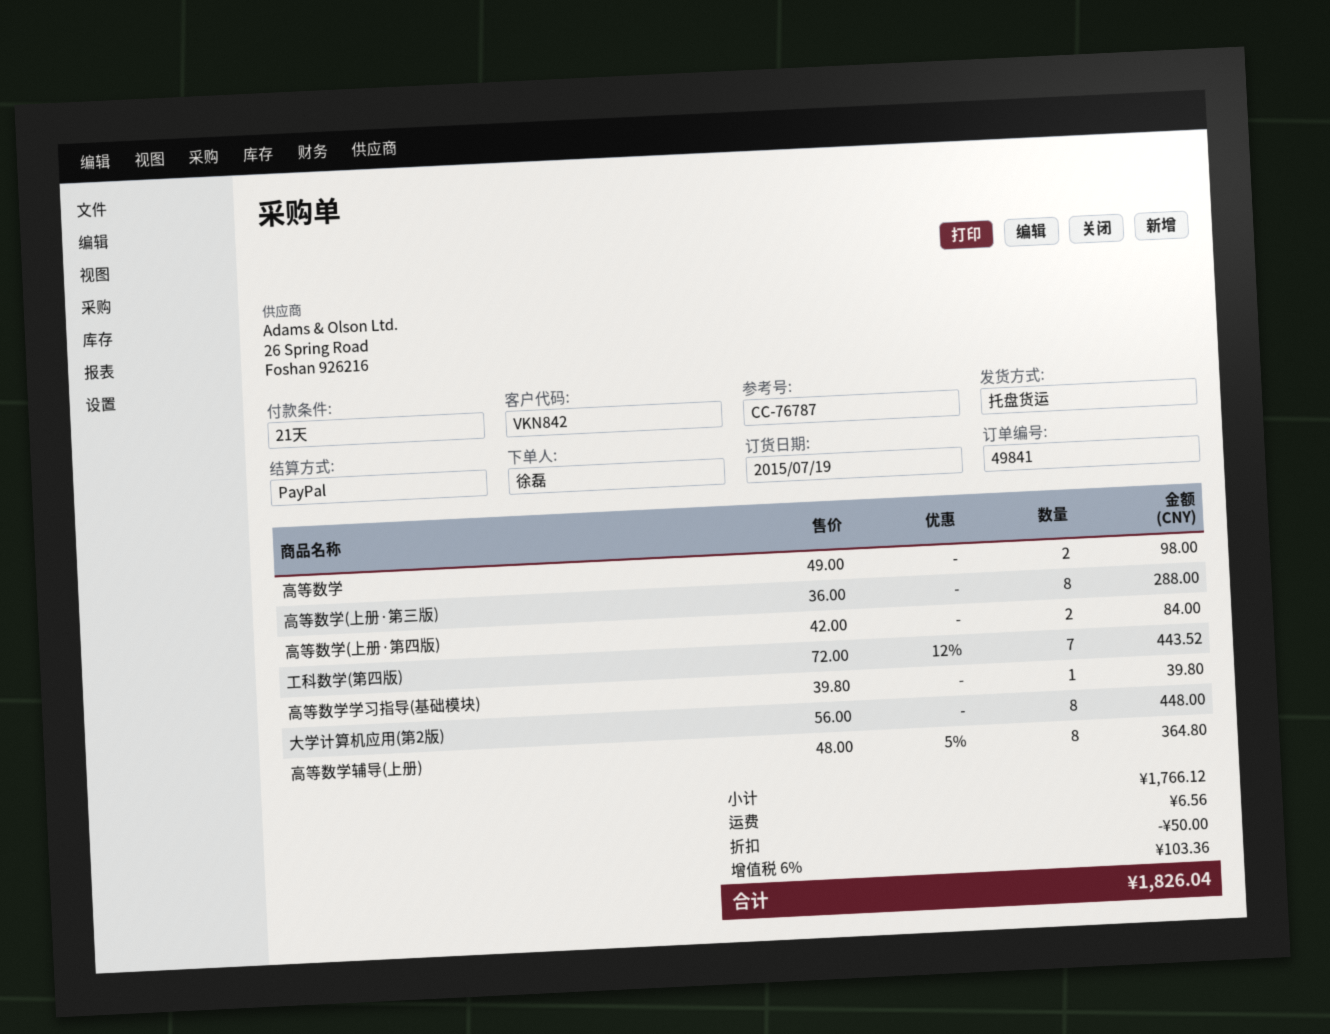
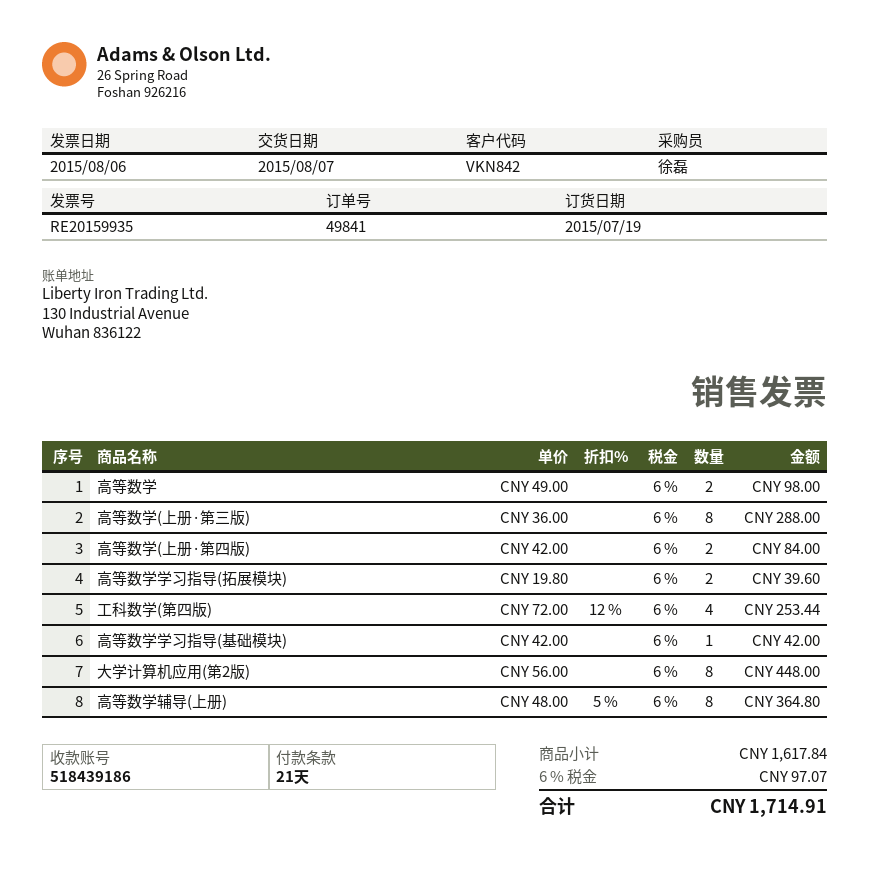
工科数学(第四版): 7 x 72.00 - 12% = 443.52 -> 4 x 72.00 - 12% = 253.44
高等数学学习指导(基础模块): 1 x 39.80 = 39.80 -> 1 x 42.00 = 42.00
高等数学学习指导(拓展模块): none -> 2 x 19.80 = 39.60
subtotal: 1766.12 -> 1617.84
discount: 50.00 -> none
shipping: 6.56 -> none
tax: 6% = 103.36 -> 6% = 97.07
total: 1826.04 -> 1714.91

